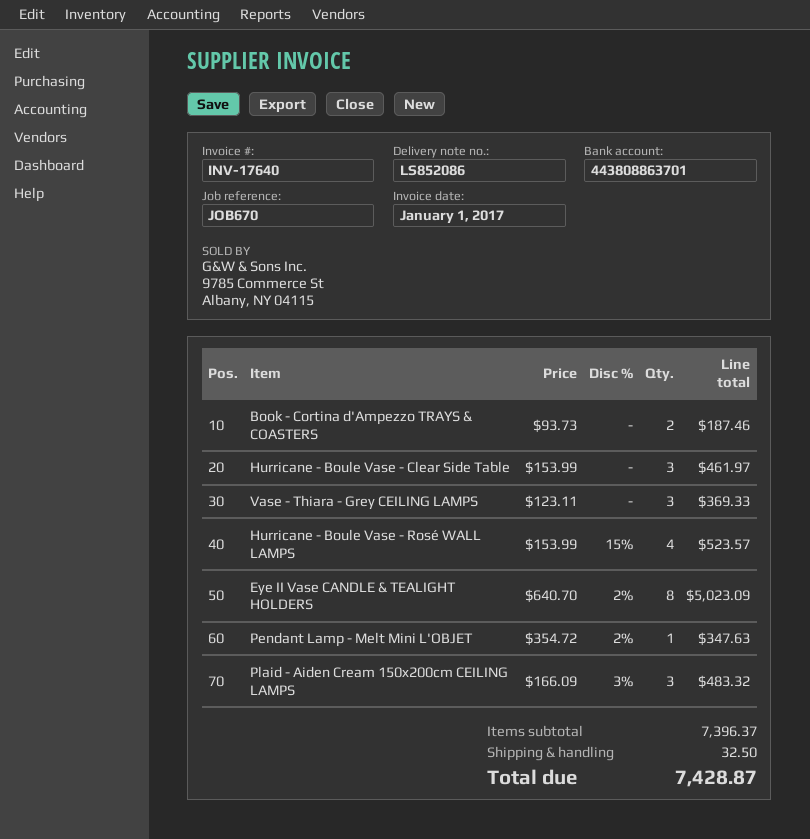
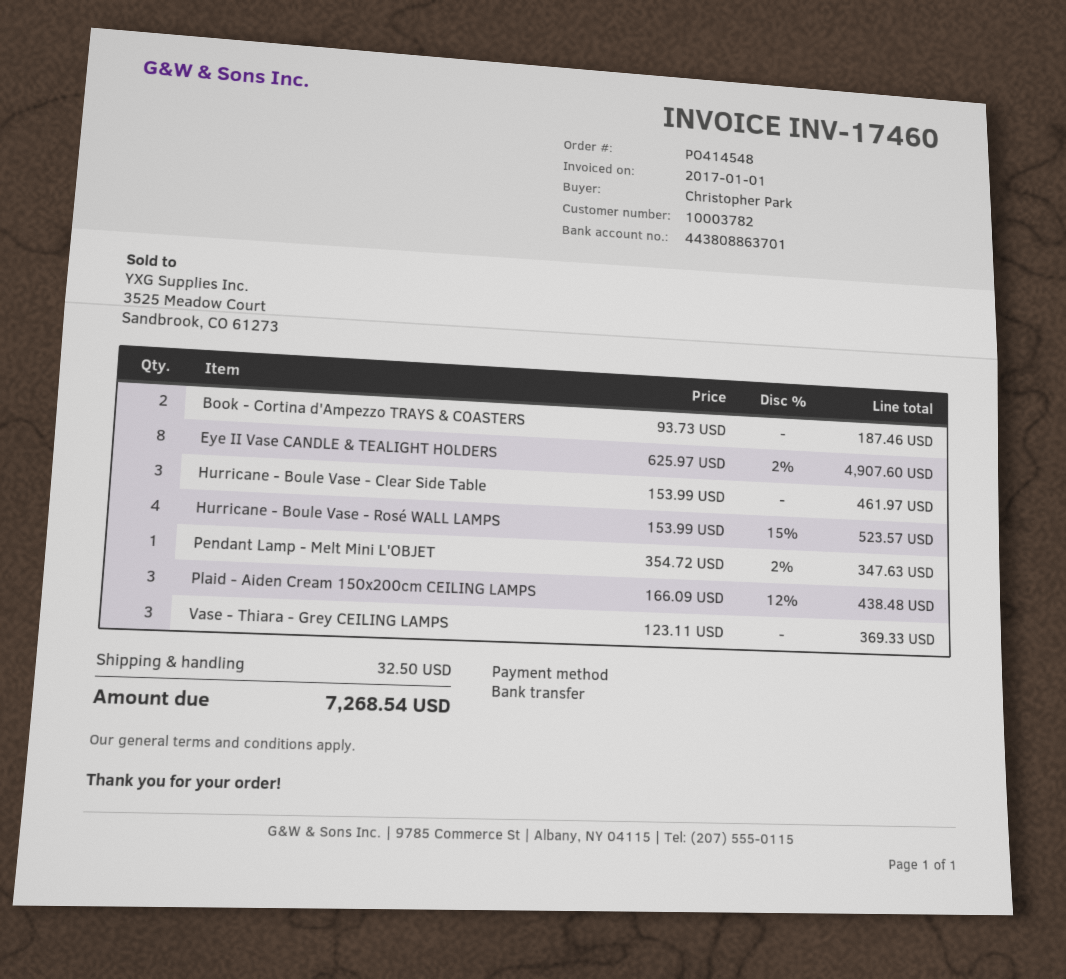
invoice number: INV-17640 -> INV-17460
Eye II Vase CANDLE & TEALIGHT HOLDERS: 8 x 640.70 - 2% = 5023.09 -> 8 x 625.97 - 2% = 4907.60
Plaid - Aiden Cream 150x200cm CEILING LAMPS: 3 x 166.09 - 3% = 483.32 -> 3 x 166.09 - 12% = 438.48
total: 7428.87 -> 7268.54

